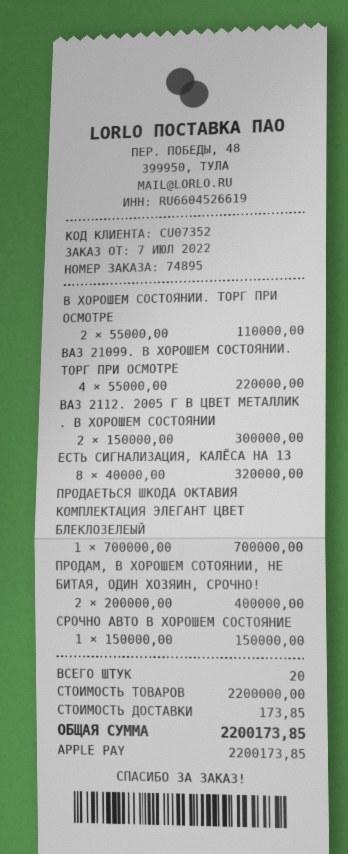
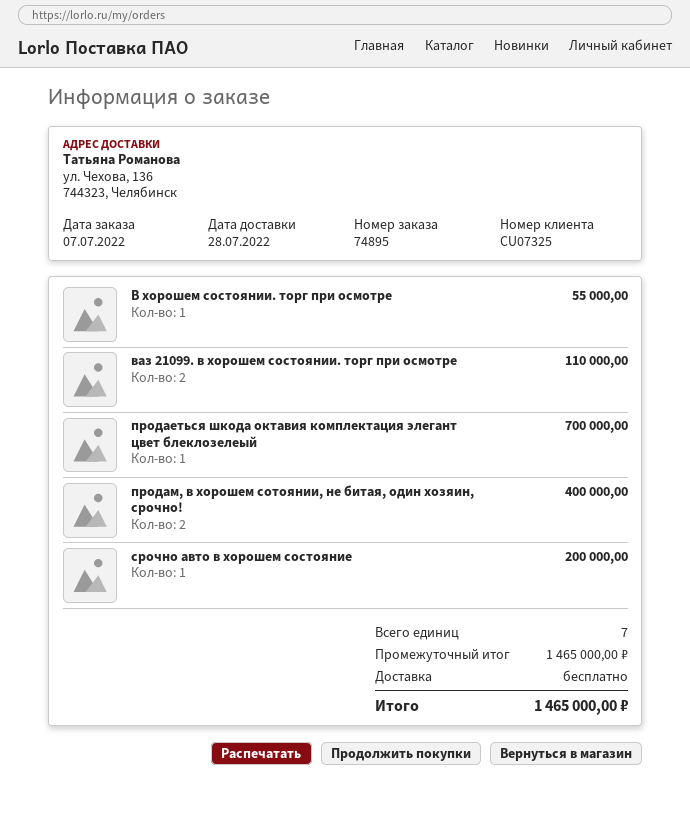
customer number: CU07352 -> CU07325
В ХОРОШЕМ СОСТОЯНИИ. ТОРГ ПРИ ОСМОТРЕ: 2 for 110000.00 -> 1 for 55000.00
ВАЗ 21099. В ХОРОШЕМ СОСТОЯНИИ. ТОРГ ПРИ ОСМОТРЕ: 4 for 220000.00 -> 2 for 110000.00
ВАЗ 2112. 2005 Г В ЦВЕТ МЕТАЛЛИК . В ХОРОШЕМ СОСТОЯНИИ: 2 for 300000.00 -> none
ЕСТЬ СИГНАЛИЗАЦИЯ, КАЛЁСА НА 13: 8 for 320000.00 -> none
СРОЧНО АВТО В ХОРОШЕМ СОСТОЯНИЕ: 1 for 150000.00 -> 1 for 200000.00
total quantity: 20 -> 7
subtotal: 2200000.00 -> 1465000.00
shipping: 173.85 -> 0.00
total: 2200173.85 -> 1465000.00

